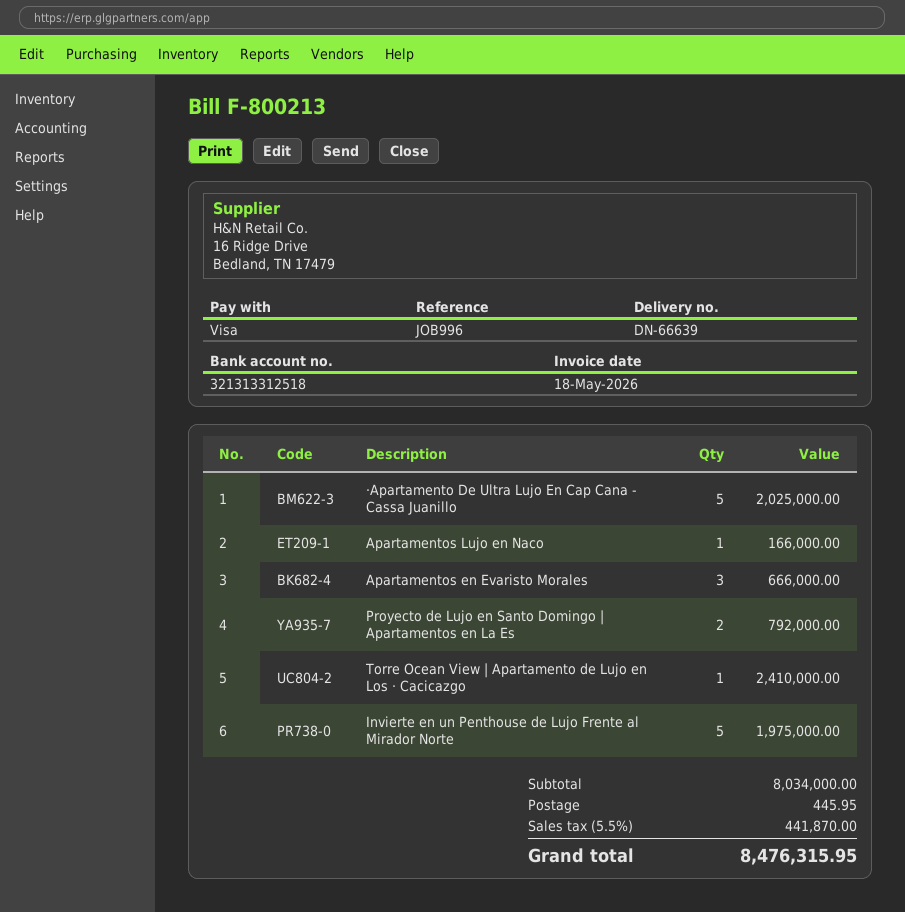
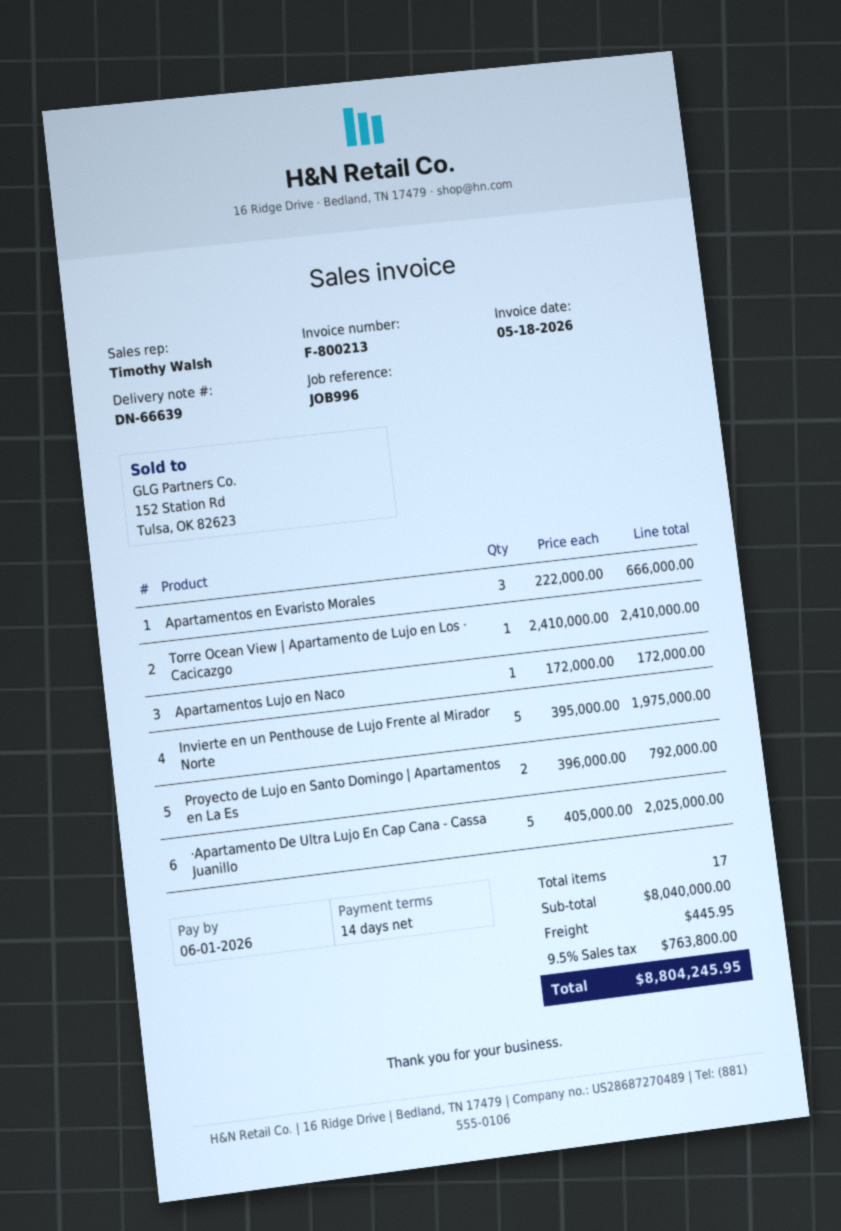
Apartamentos Lujo en Naco: 1 for 166000.00 -> 1 for 172000.00
subtotal: 8034000.00 -> 8040000.00
tax: 5.5% = 441870.00 -> 9.5% = 763800.00
total: 8476315.95 -> 8804245.95

